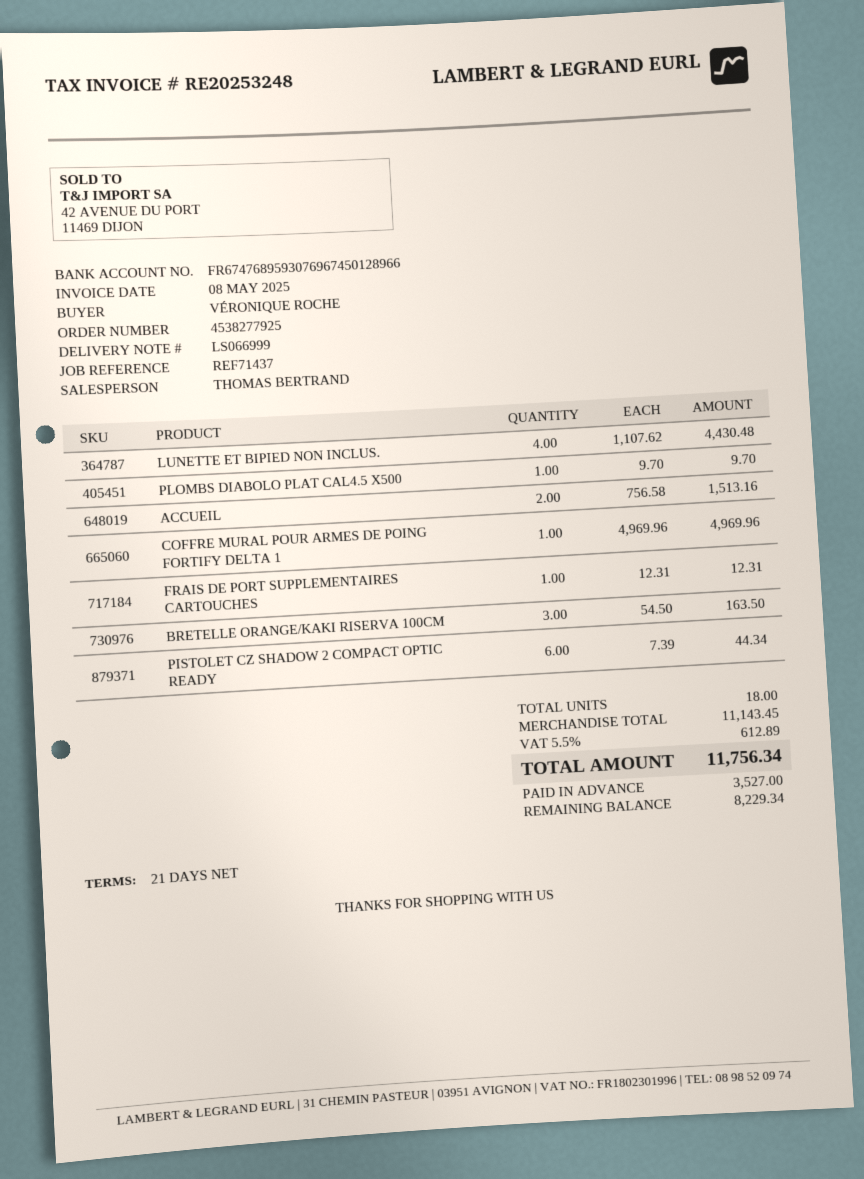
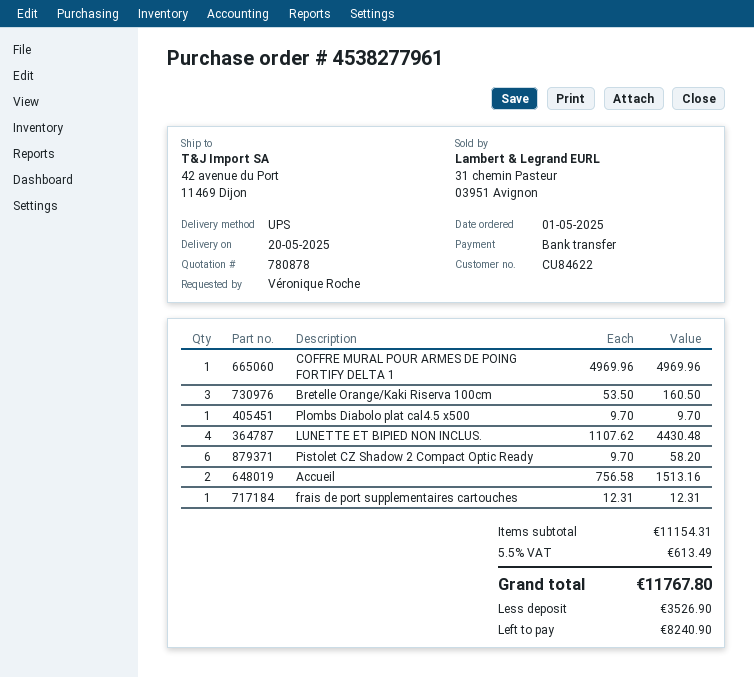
order number: 4538277925 -> 4538277961
BRETELLE ORANGE/KAKI RISERVA 100CM: 3 x 54.50 = 163.50 -> 3 x 53.50 = 160.50
PISTOLET CZ SHADOW 2 COMPACT OPTIC READY: 6 x 7.39 = 44.34 -> 6 x 9.70 = 58.20
subtotal: 11143.45 -> 11154.31
tax: 5.5% = 612.89 -> 5.5% = 613.49
total: 11756.34 -> 11767.80
deposit: 3527.00 -> 3526.90
balance: 8229.34 -> 8240.90

